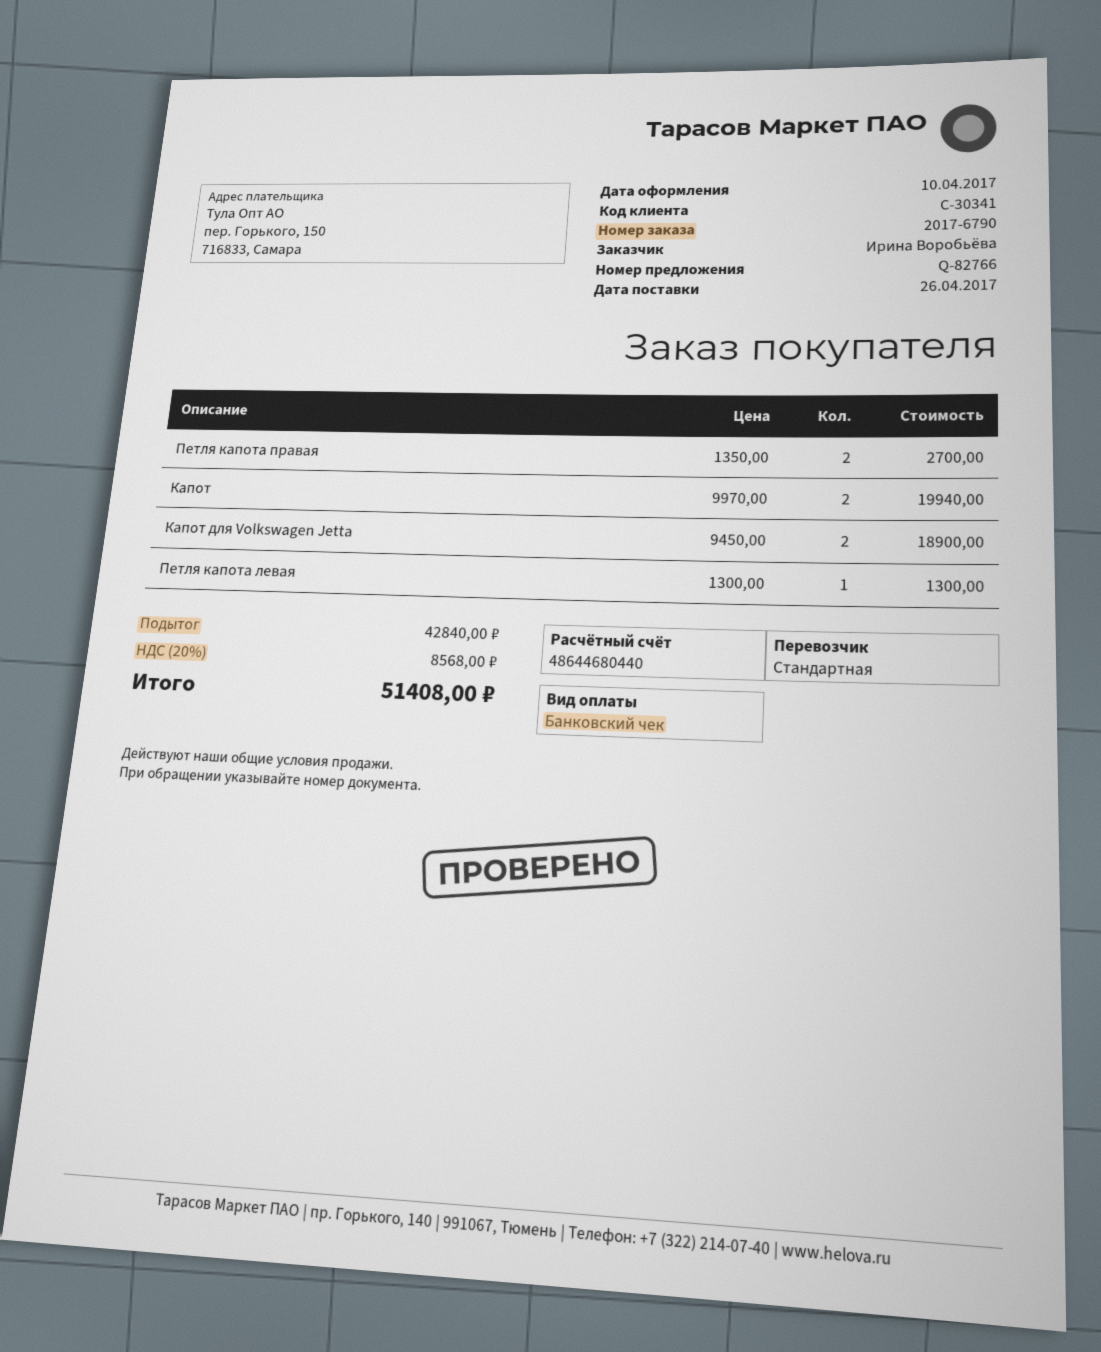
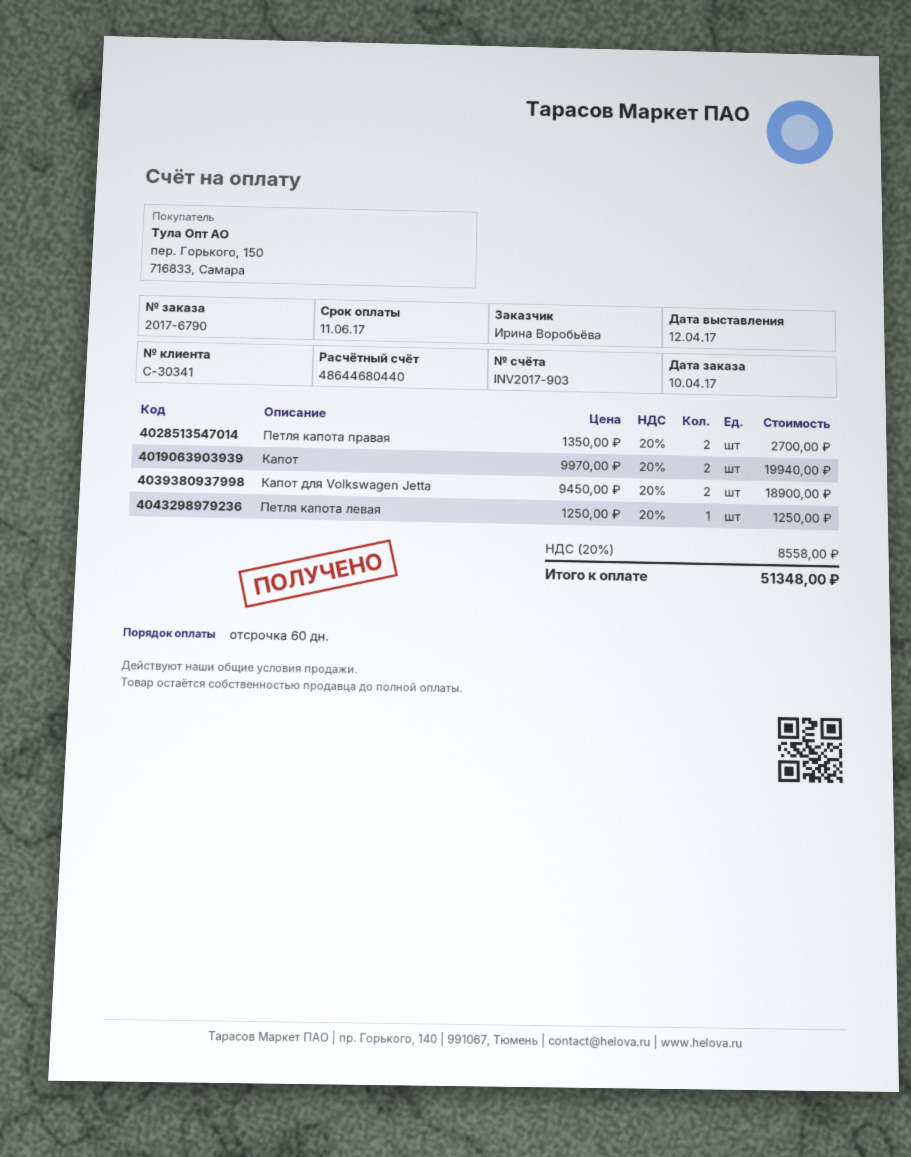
Петля капота левая: 1 x 1300.00 = 1300.00 -> 1 x 1250.00 = 1250.00
tax: 20% = 8568.00 -> 20% = 8558.00
total: 51408.00 -> 51348.00

